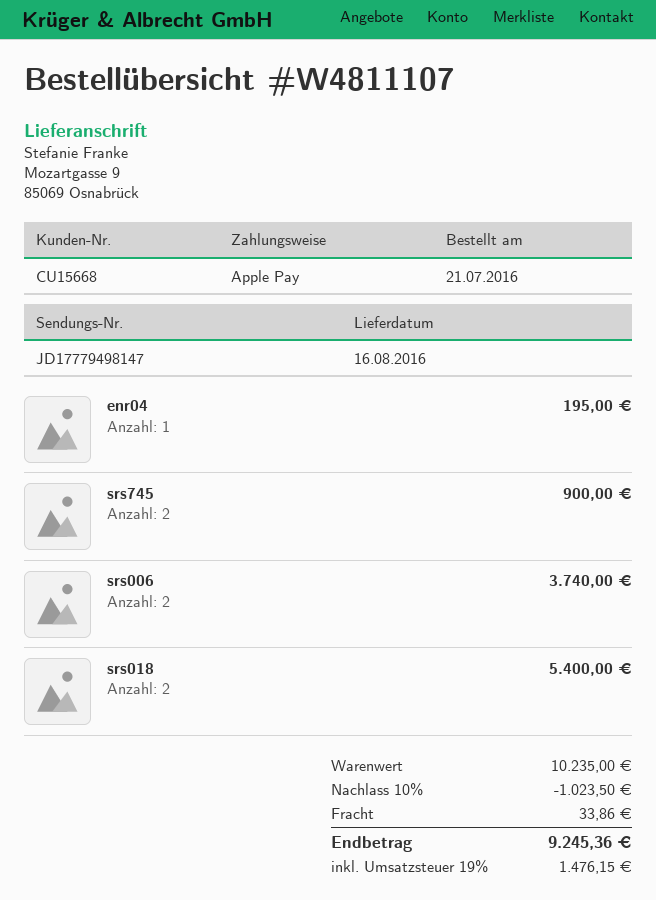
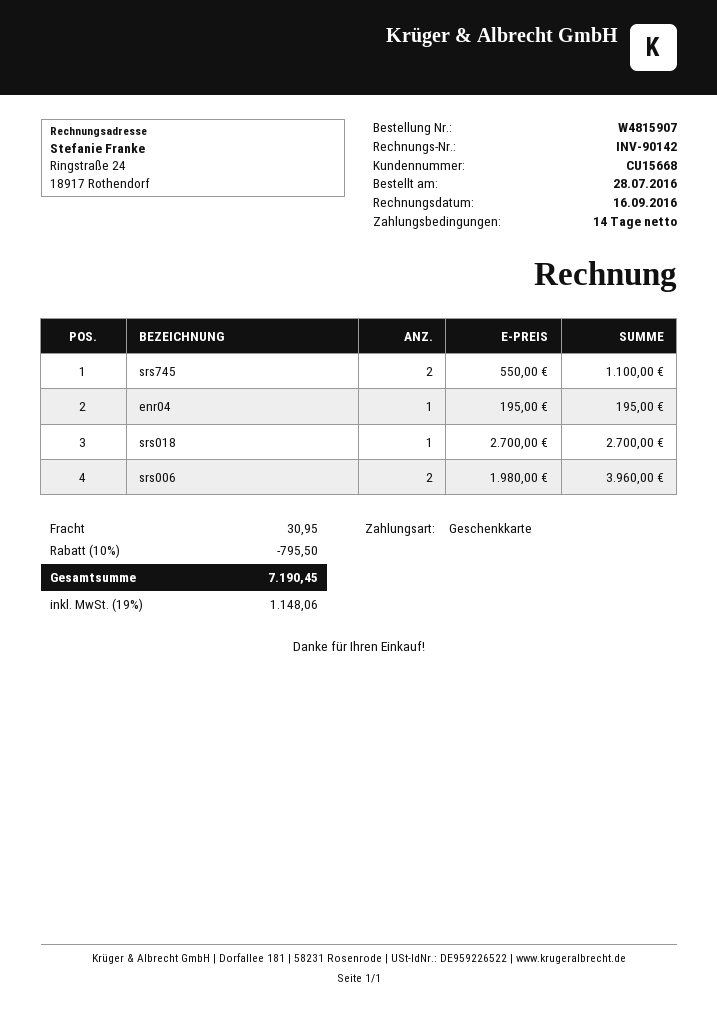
order number: W4811107 -> W4815907
order date: 2016-07-21 -> 2016-07-28
payment method: Apple Pay -> gift card
srs745: 2 for 900.00 -> 2 for 1100.00
srs006: 2 for 3740.00 -> 2 for 3960.00
srs018: 2 for 5400.00 -> 1 for 2700.00
discount: 10% = 1023.50 -> 10% = 795.50
shipping: 33.86 -> 30.95
tax: 19% = 1476.15 -> 19% = 1148.06
total: 9245.36 -> 7190.45

